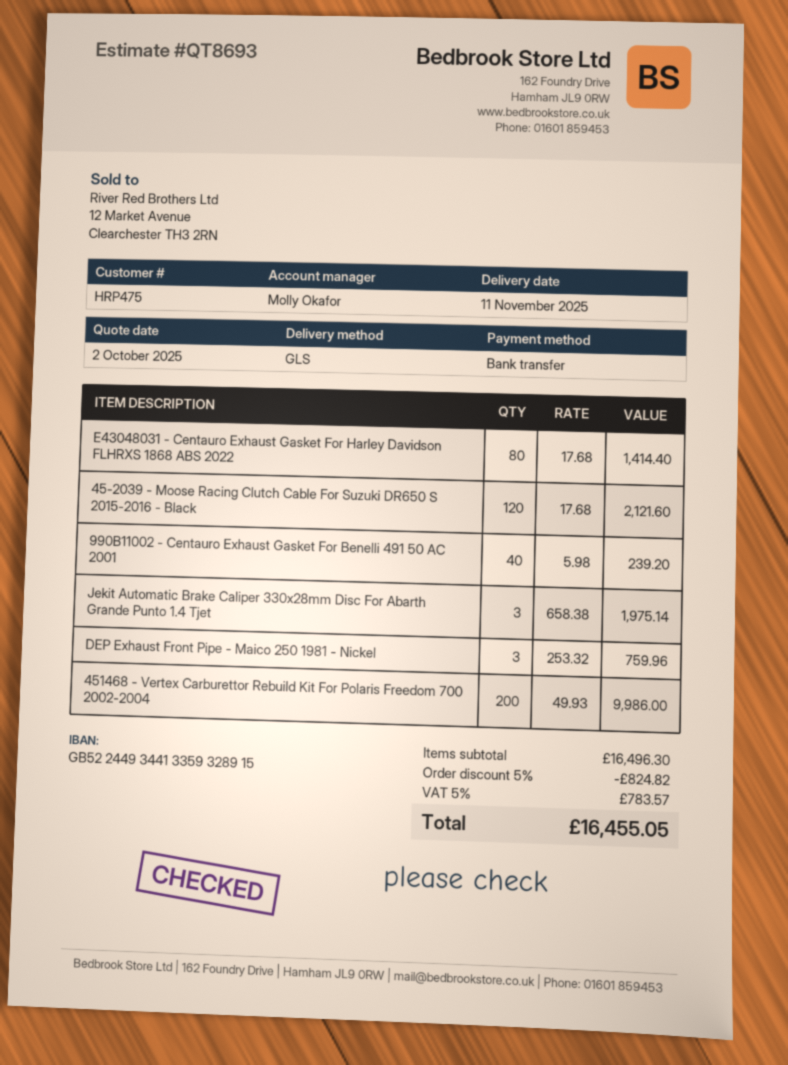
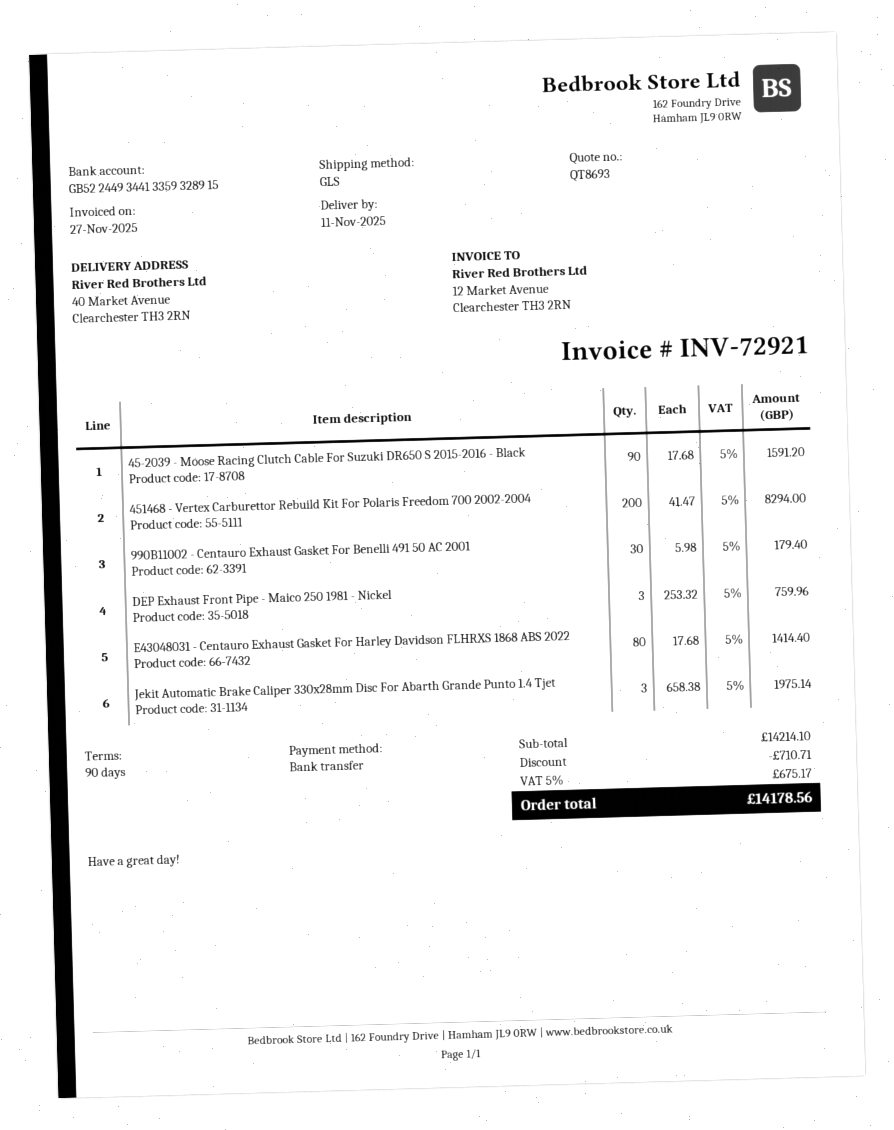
45-2039 - Moose Racing Clutch Cable For Suzuki DR650 S 2015-2016 - Black: 120 x 17.68 = 2121.60 -> 90 x 17.68 = 1591.20
990B11002 - Centauro Exhaust Gasket For Benelli 491 50 AC 2001: 40 x 5.98 = 239.20 -> 30 x 5.98 = 179.40
451468 - Vertex Carburettor Rebuild Kit For Polaris Freedom 700 2002-2004: 200 x 49.93 = 9986.00 -> 200 x 41.47 = 8294.00
subtotal: 16496.30 -> 14214.10
discount: 824.82 -> 710.71
tax: 5% = 783.57 -> 5% = 675.17
total: 16455.05 -> 14178.56

